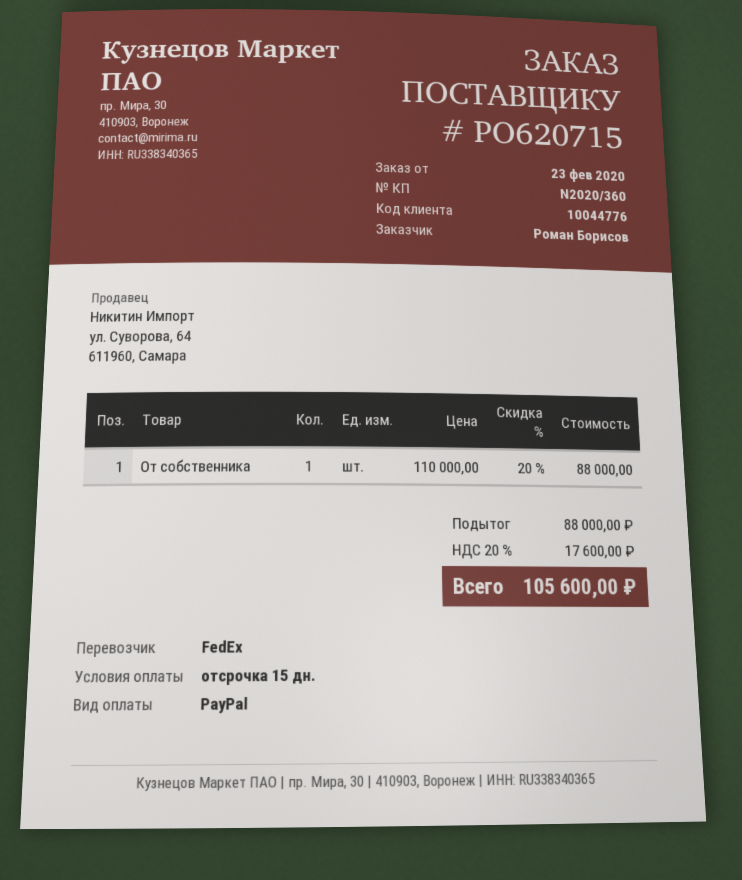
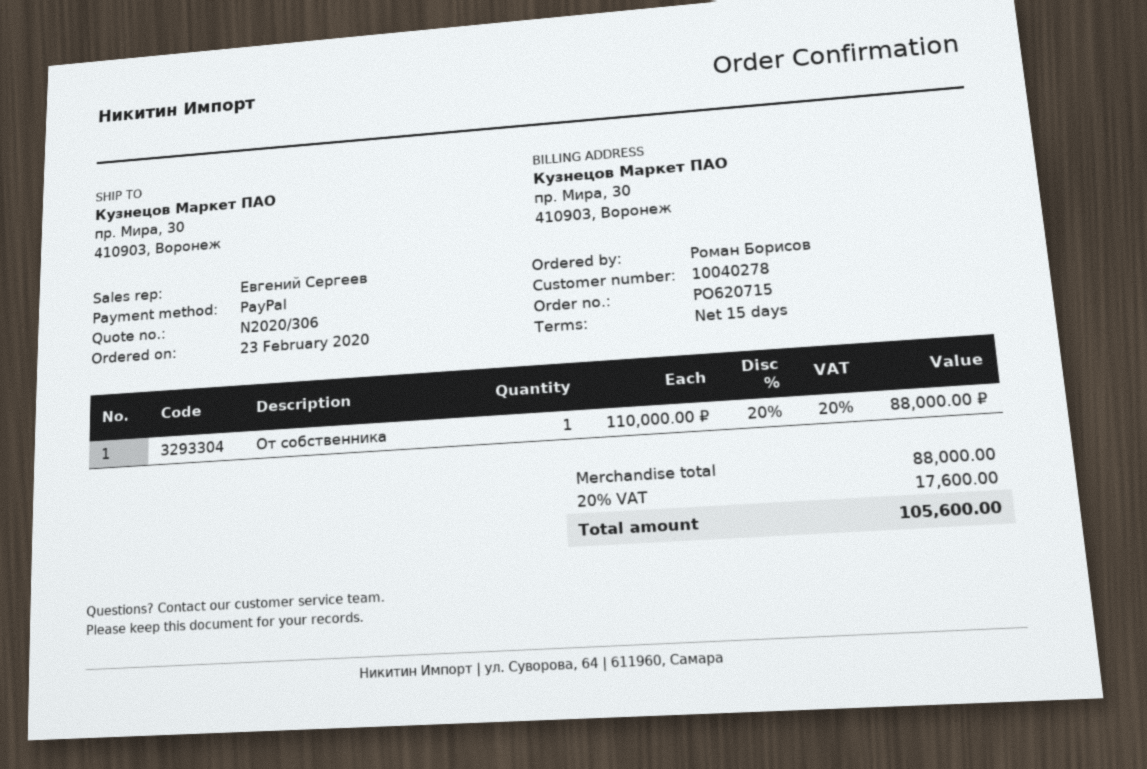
quote number: N2020/360 -> N2020/306
customer number: 10044776 -> 10040278

